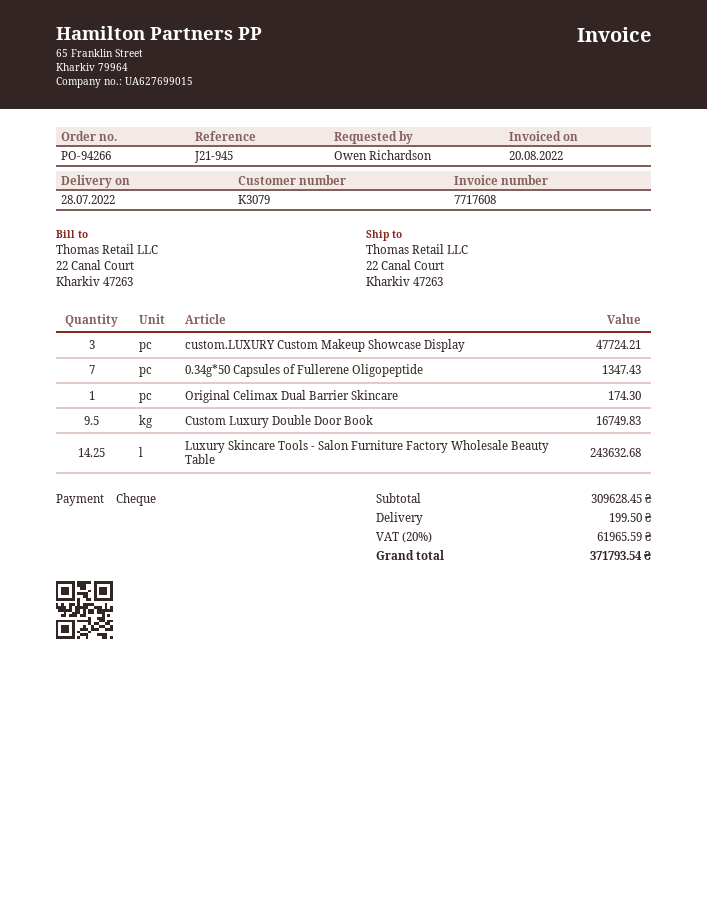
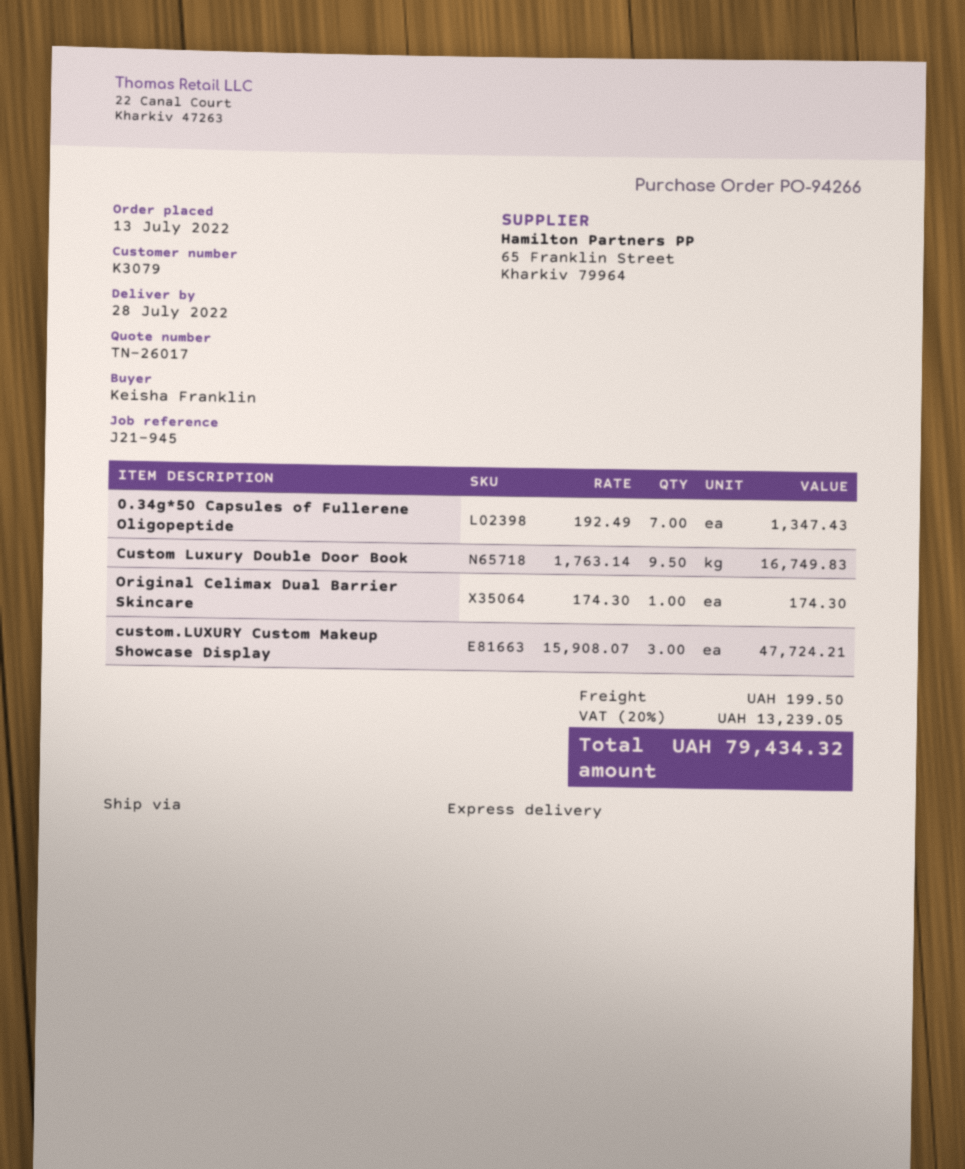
ordered by: Owen Richardson -> Keisha Franklin
Luxury Skincare Tools - Salon Furniture Factory Wholesale Beauty Table: 14.25 for 243632.68 -> none
tax: 20% = 61965.59 -> 20% = 13239.05
total: 371793.54 -> 79434.32

